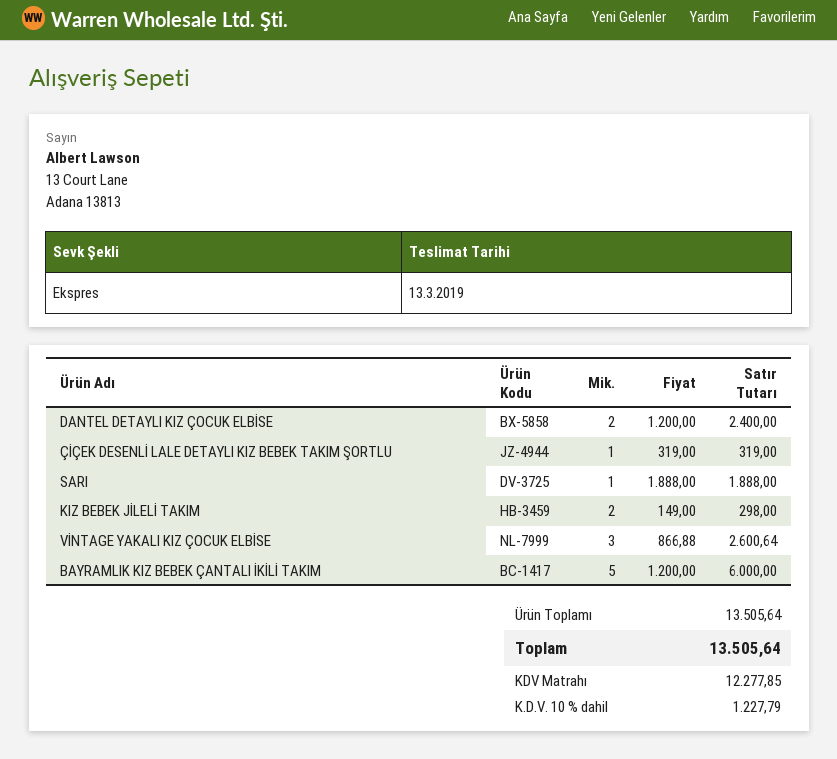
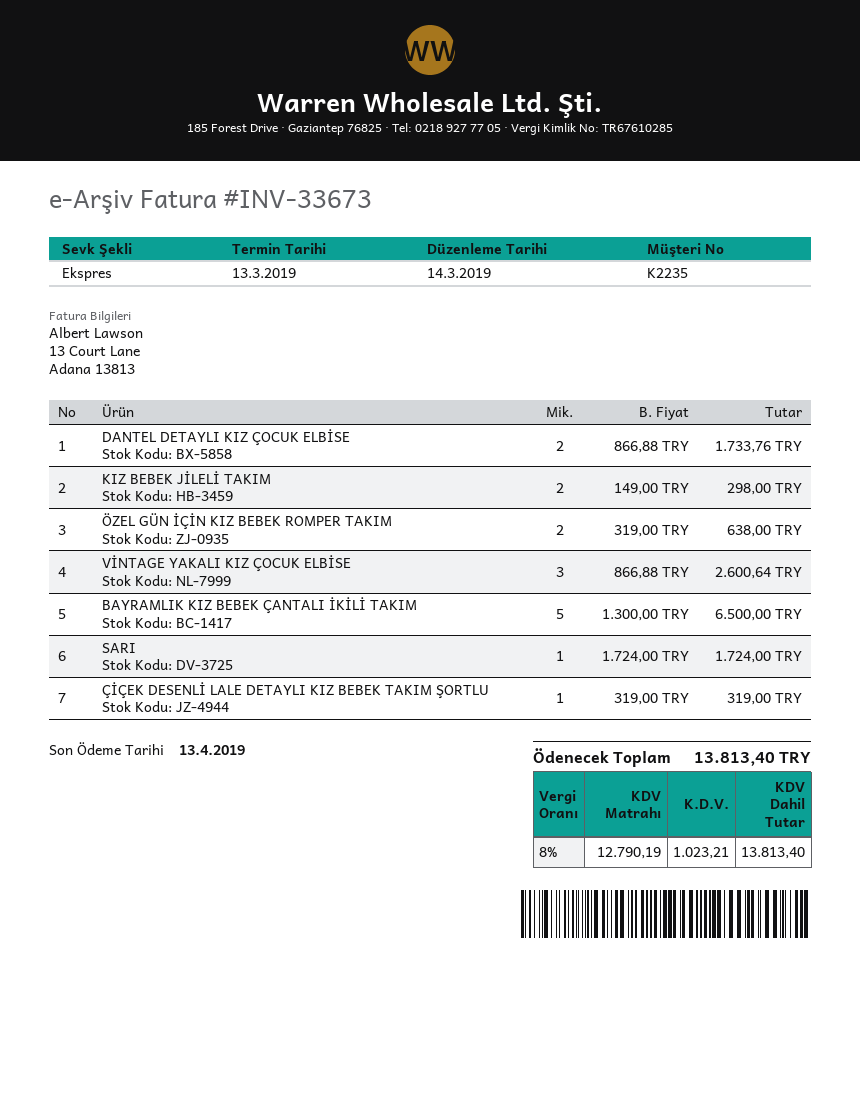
DANTEL DETAYLI KIZ ÇOCUK ELBİSE: 2 x 1200.00 = 2400.00 -> 2 x 866.88 = 1733.76
SARI: 1 x 1888.00 = 1888.00 -> 1 x 1724.00 = 1724.00
BAYRAMLIK KIZ BEBEK ÇANTALI İKİLİ TAKIM: 5 x 1200.00 = 6000.00 -> 5 x 1300.00 = 6500.00
ÖZEL GÜN İÇİN KIZ BEBEK ROMPER TAKIM: none -> 2 x 319.00 = 638.00
net: 12277.85 -> 12790.19
tax: 10% = 1227.79 -> 8% = 1023.21
total: 13505.64 -> 13813.40

